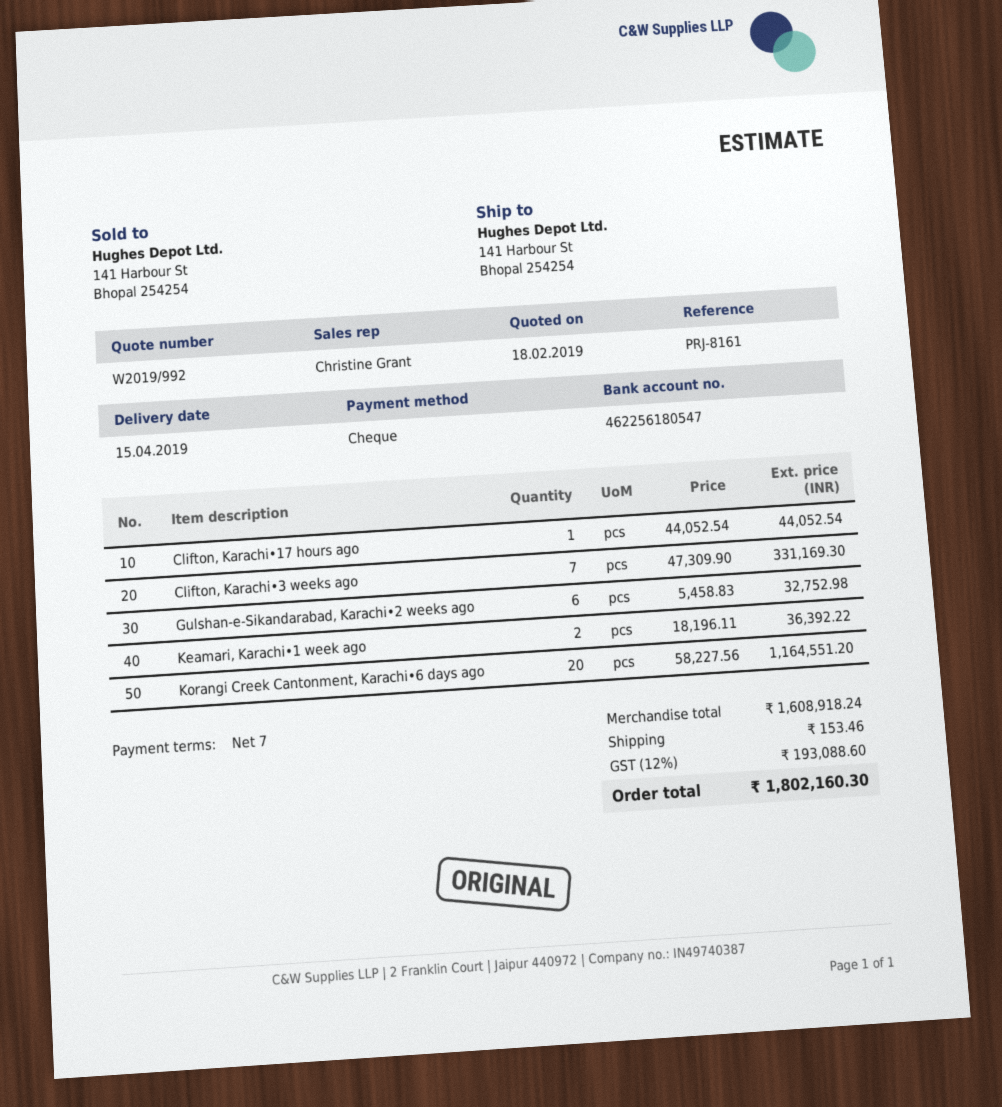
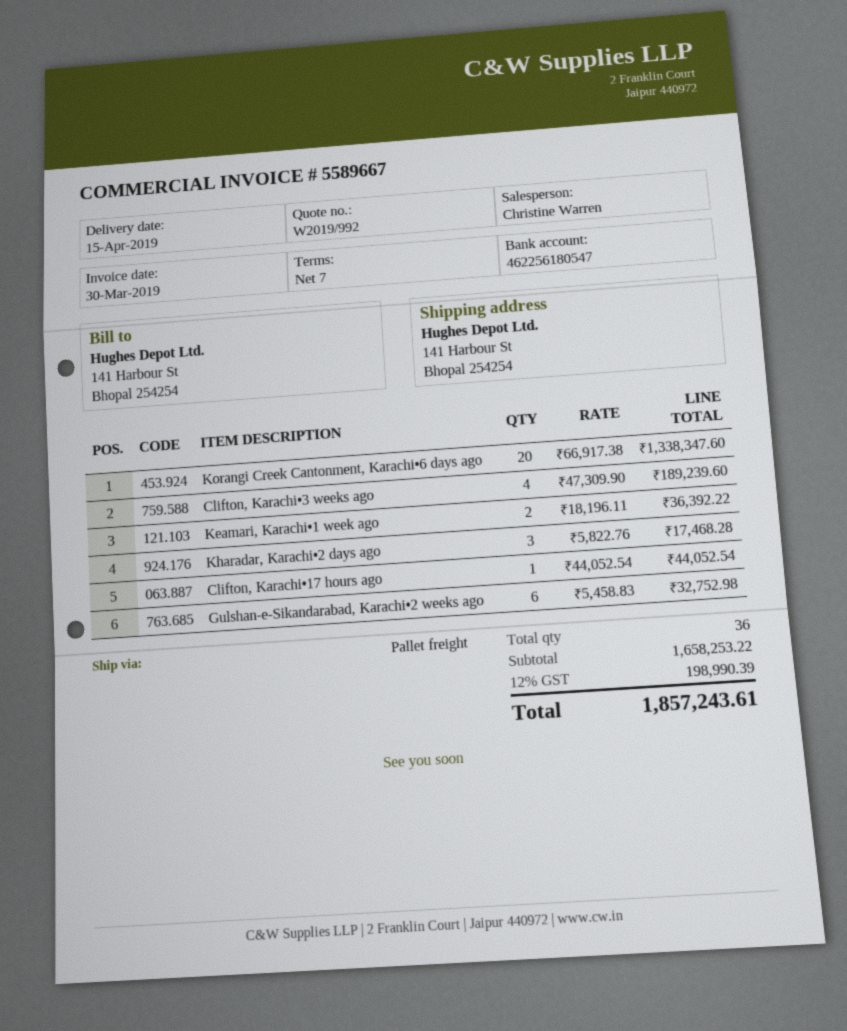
sales rep: Christine Grant -> Christine Warren
Clifton, Karachi•3 weeks ago: 7 x 47309.90 = 331169.30 -> 4 x 47309.90 = 189239.60
Korangi Creek Cantonment, Karachi•6 days ago: 20 x 58227.56 = 1164551.20 -> 20 x 66917.38 = 1338347.60
Kharadar, Karachi•2 days ago: none -> 3 x 5822.76 = 17468.28
subtotal: 1608918.24 -> 1658253.22
shipping: 153.46 -> none
tax: 12% = 193088.60 -> 12% = 198990.39
total: 1802160.30 -> 1857243.61

